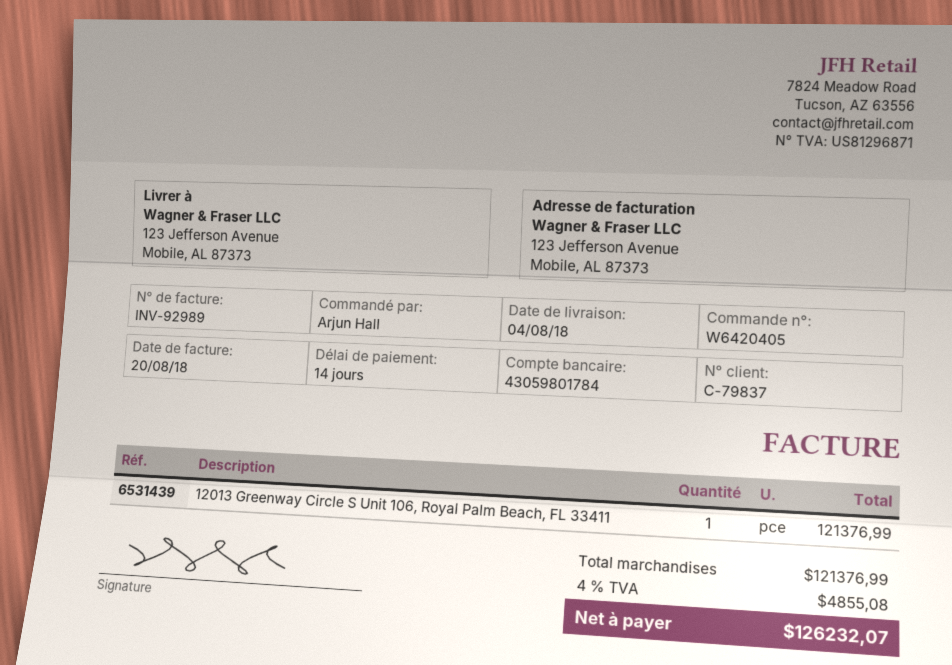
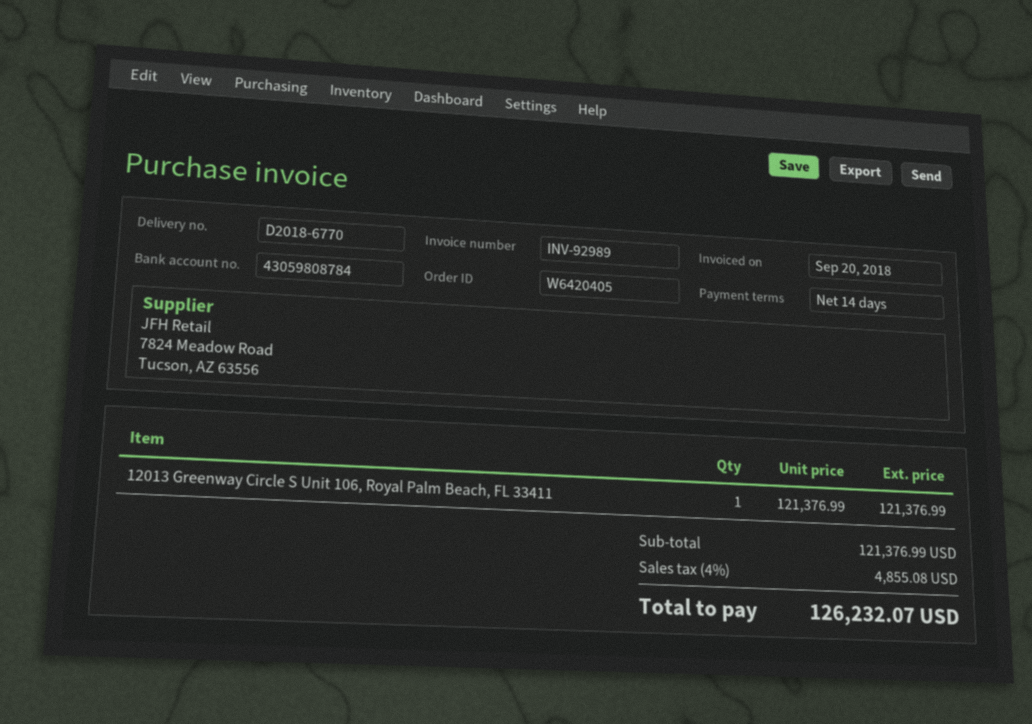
invoice date: 2018-08-20 -> 2018-09-20
bank account: 43059801784 -> 43059808784

